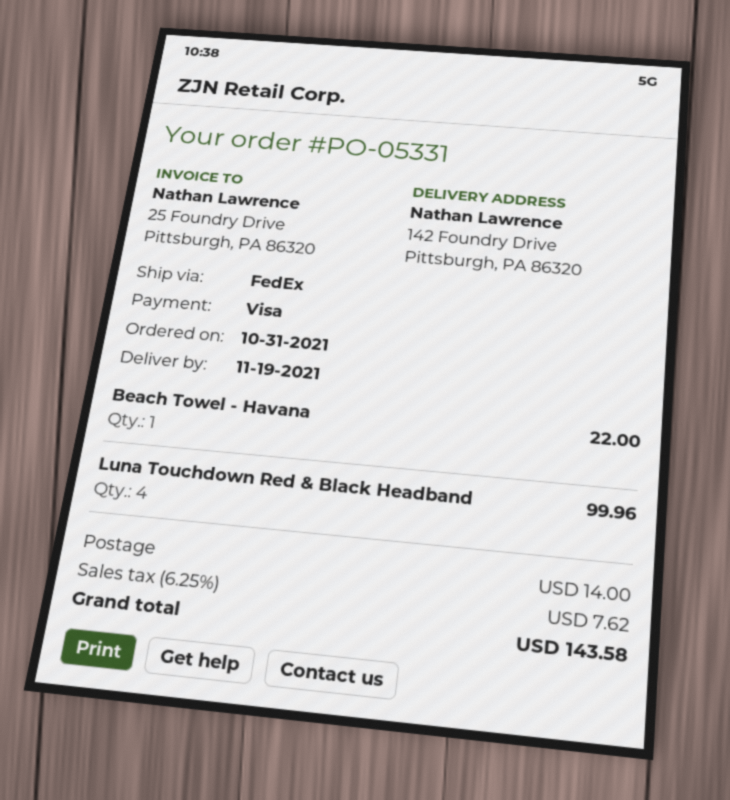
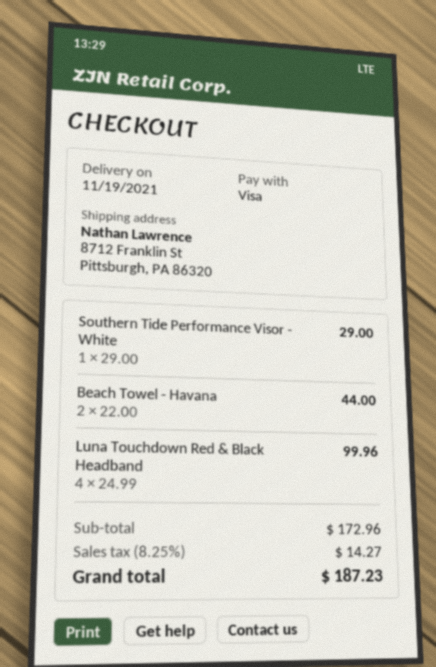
ship to: 142 Foundry Drive, Pittsburgh, PA 86320 -> 8712 Franklin St, Pittsburgh, PA 86320
Beach Towel - Havana: 1 for 22.00 -> 2 for 44.00
Southern Tide Performance Visor - White: none -> 1 for 29.00
shipping: 14.00 -> none
tax: 6.25% = 7.62 -> 8.25% = 14.27
total: 143.58 -> 187.23

